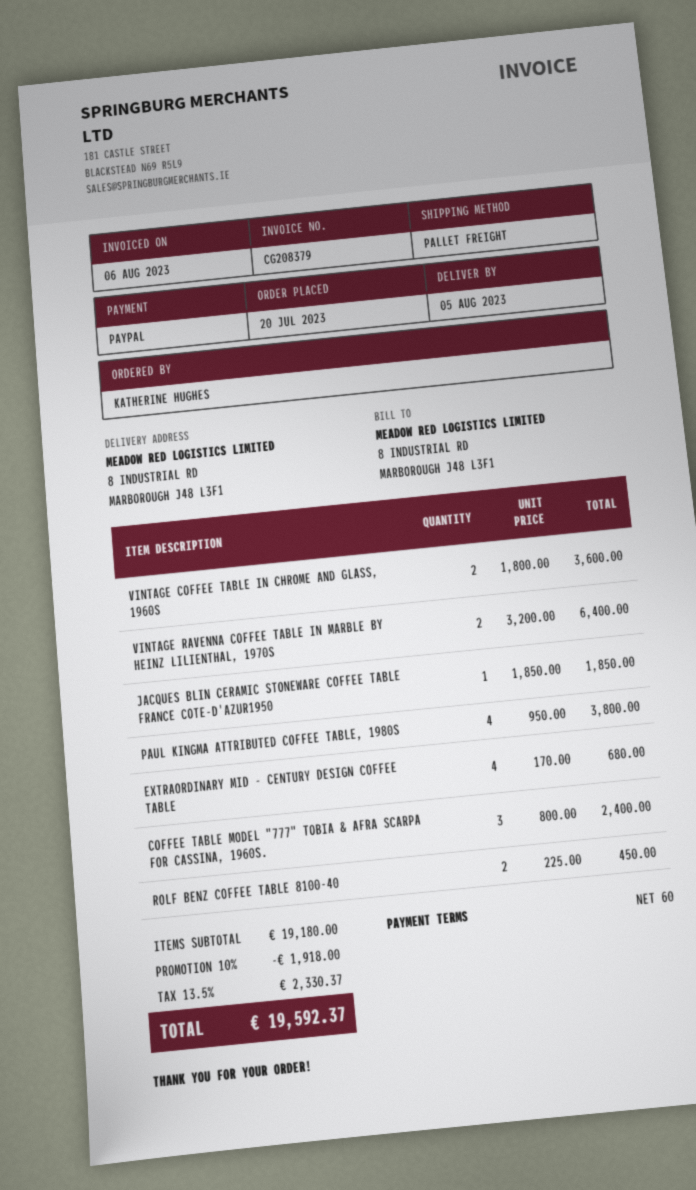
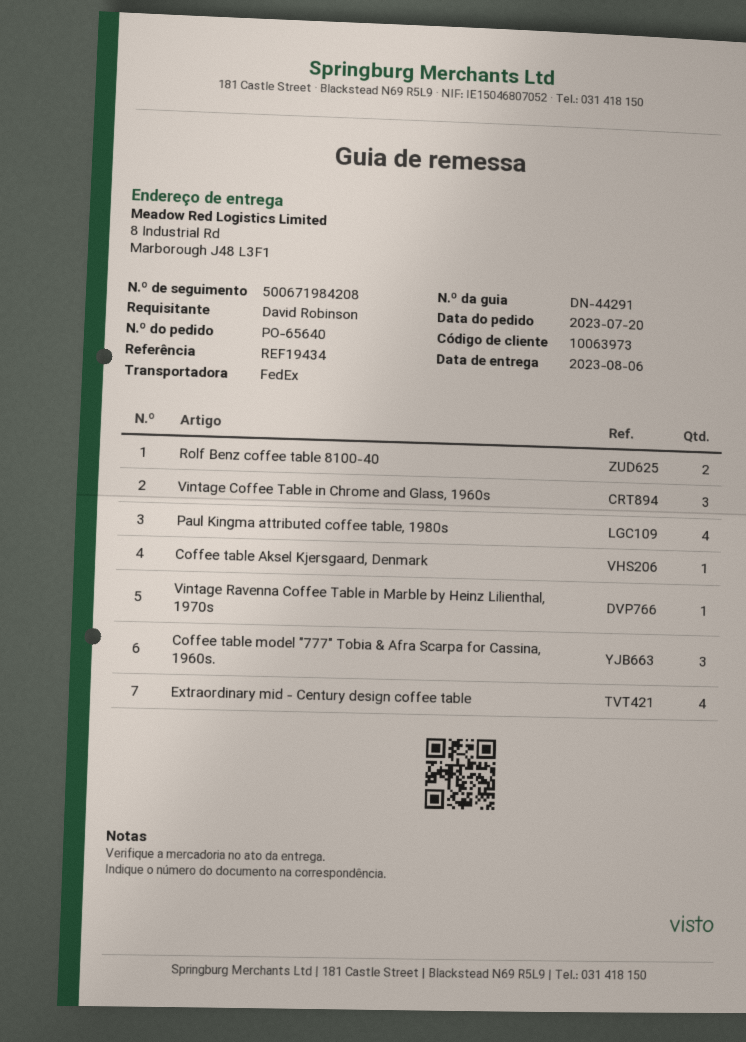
delivery date: 2023-08-05 -> 2023-08-06
ordered by: KATHERINE HUGHES -> David Robinson
shipping method: pallet freight -> FedEx
VINTAGE COFFEE TABLE IN CHROME AND GLASS, 1960S: 2 -> 3
VINTAGE RAVENNA COFFEE TABLE IN MARBLE BY HEINZ LILIENTHAL, 1970S: 2 -> 1
JACQUES BLIN CERAMIC STONEWARE COFFEE TABLE FRANCE COTE-D'AZUR1950: 1 -> none
Coffee table Aksel Kjersgaard, Denmark: none -> 1

